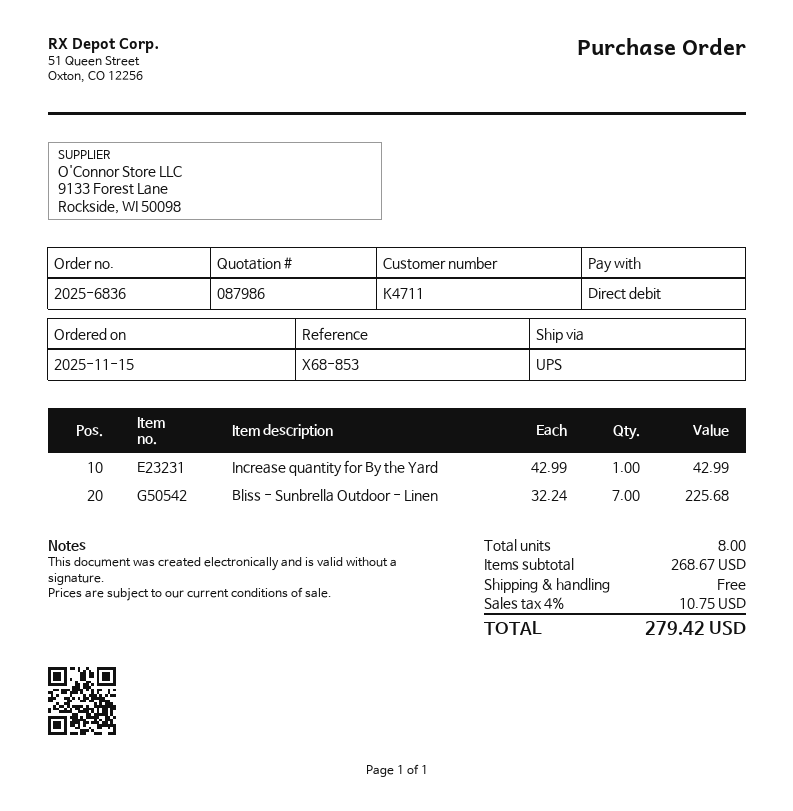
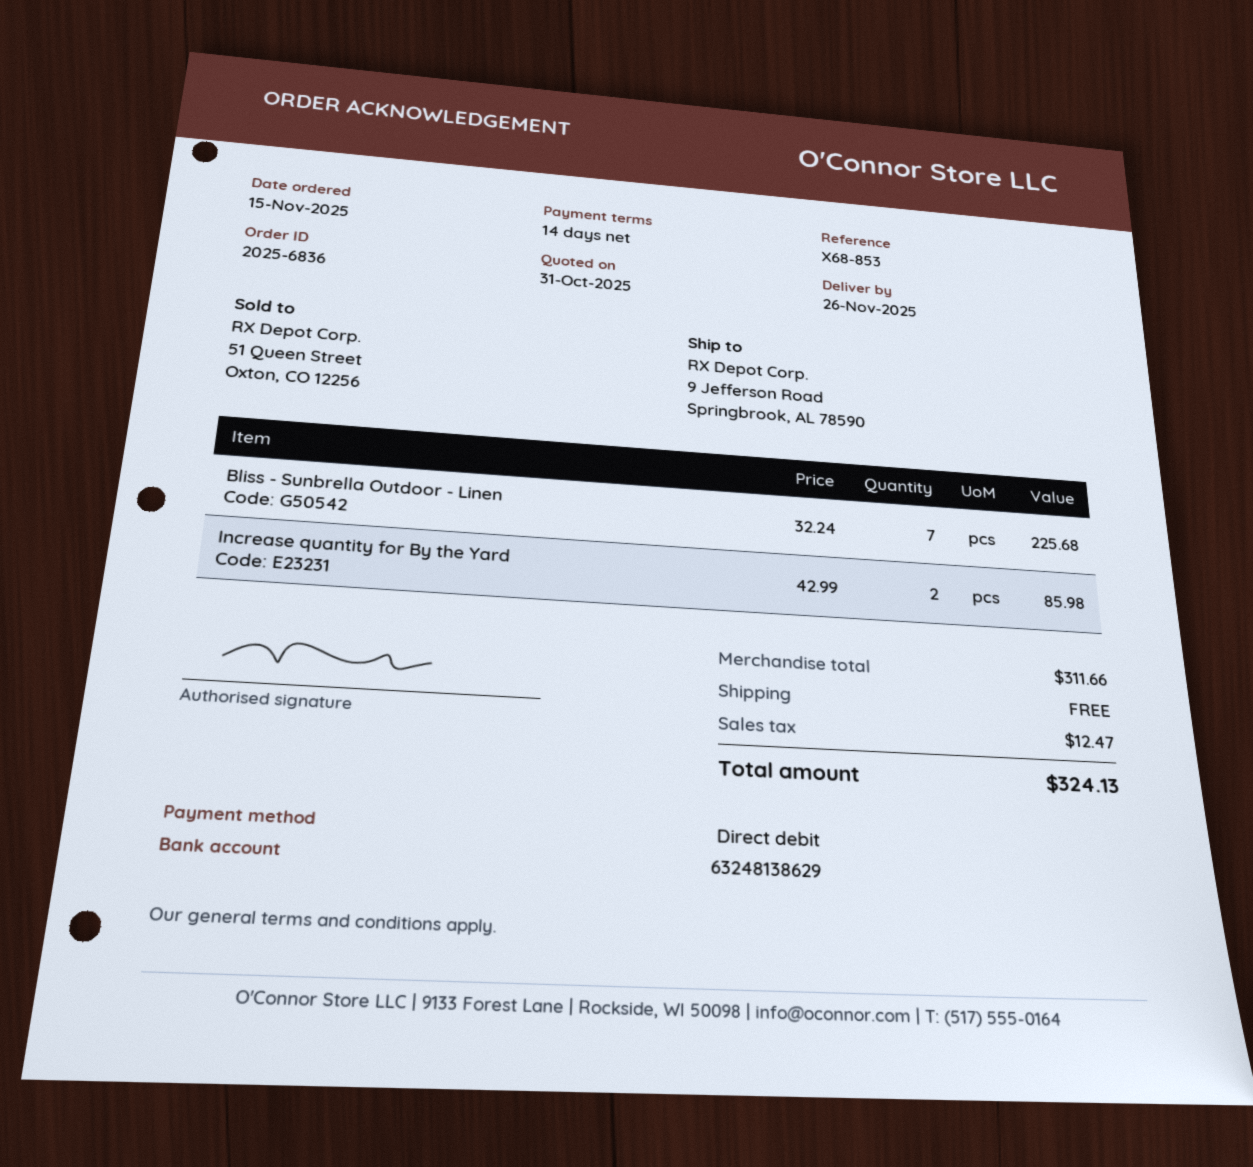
Increase quantity for By the Yard: 1 x 42.99 = 42.99 -> 2 x 42.99 = 85.98
subtotal: 268.67 -> 311.66
tax: 10.75 -> 12.47
total: 279.42 -> 324.13

